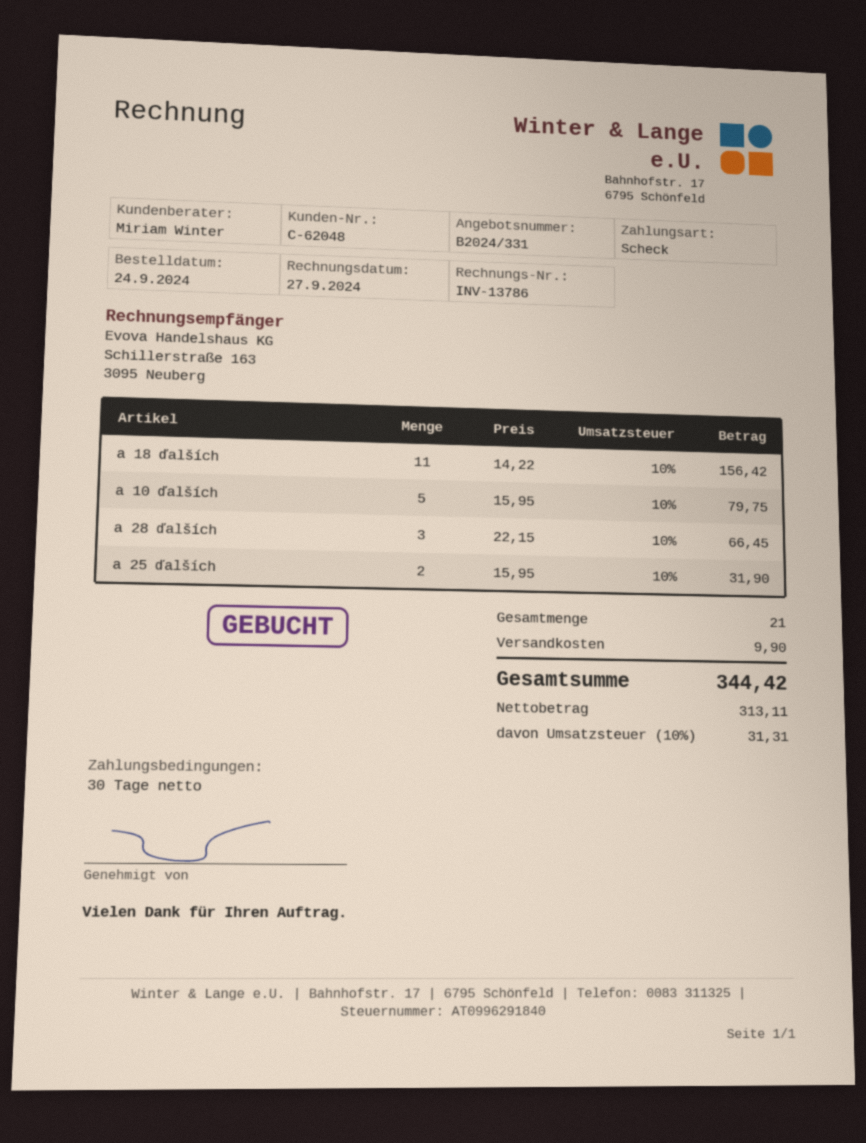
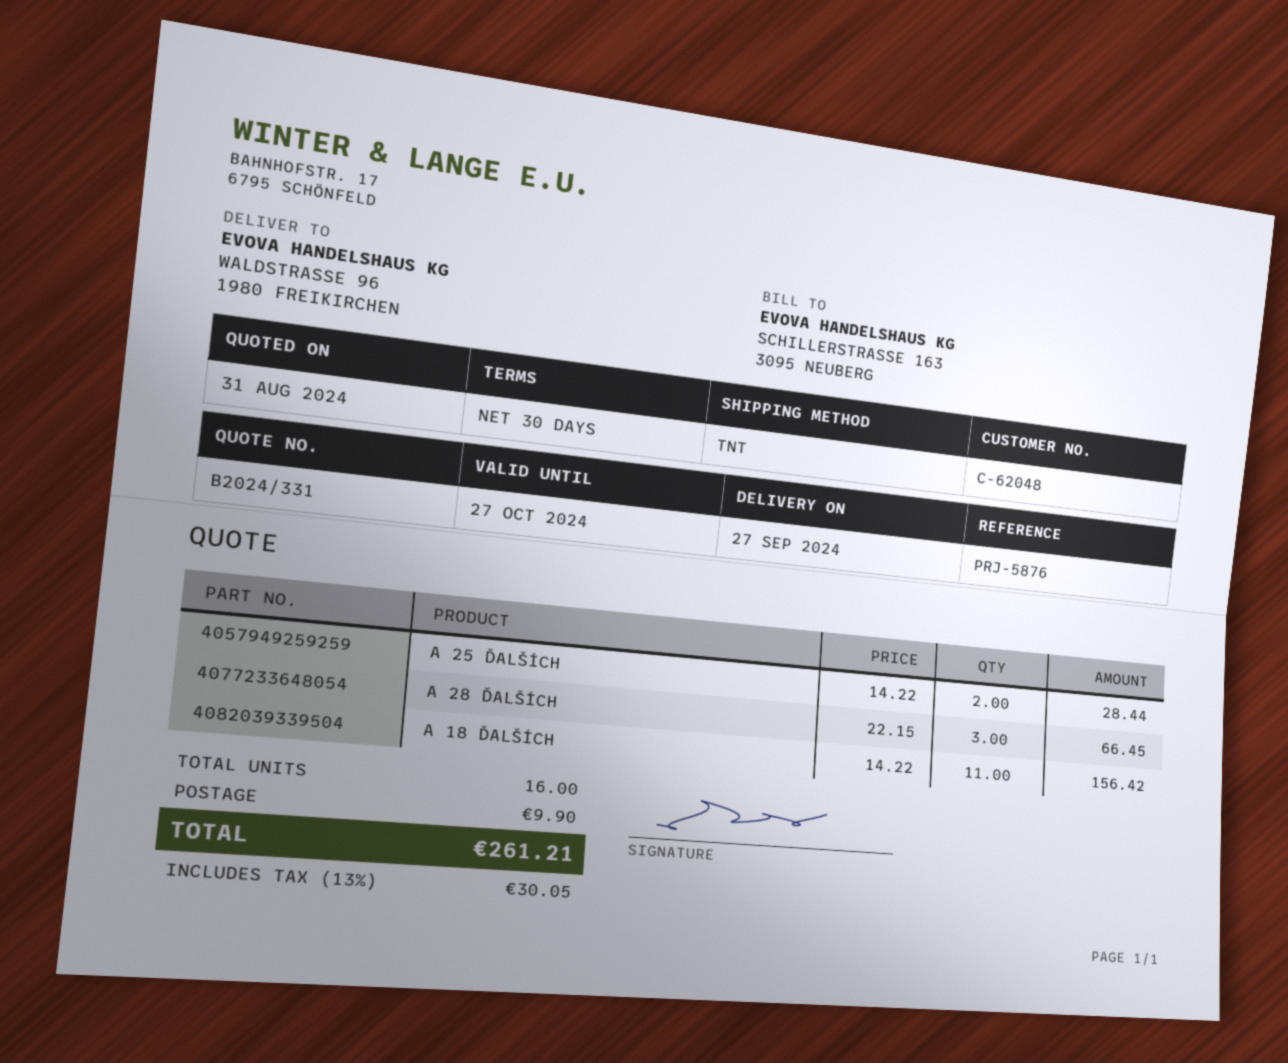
a 10 ďalších: 5 x 15.95 = 79.75 -> none
a 25 ďalších: 2 x 15.95 = 31.90 -> 2 x 14.22 = 28.44
total quantity: 21 -> 16
tax: 10% = 31.31 -> 13% = 30.05
total: 344.42 -> 261.21

